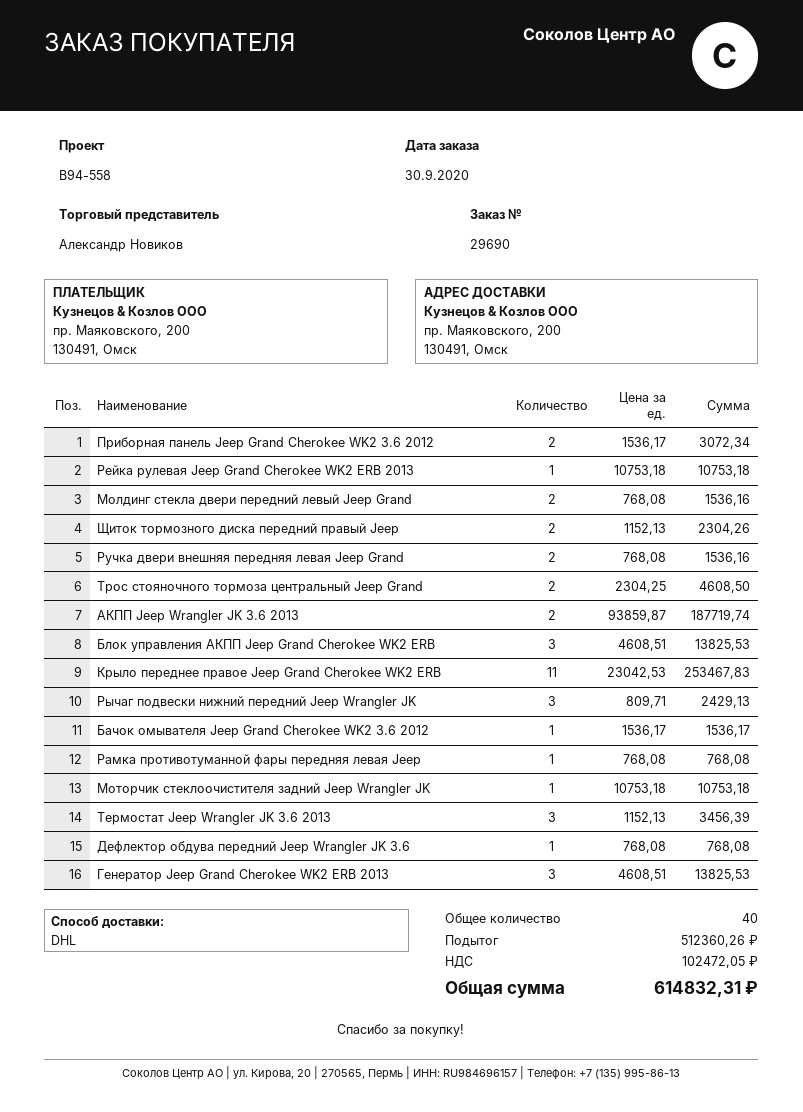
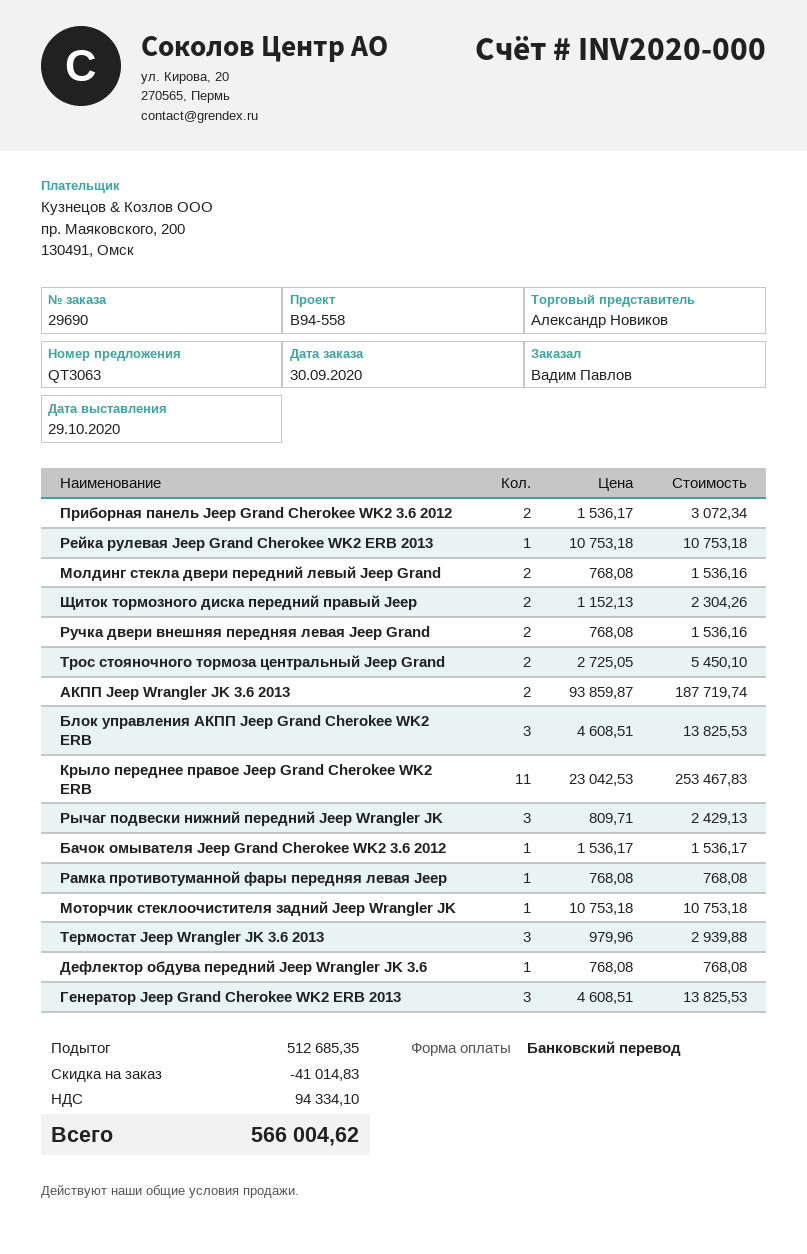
Трос стояночного тормоза центральный Jeep Grand: 2 x 2304.25 = 4608.50 -> 2 x 2725.05 = 5450.10
Термостат Jeep Wrangler JK 3.6 2013: 3 x 1152.13 = 3456.39 -> 3 x 979.96 = 2939.88
subtotal: 512360.26 -> 512685.35
discount: none -> 41014.83
tax: 102472.05 -> 94334.10
total: 614832.31 -> 566004.62

